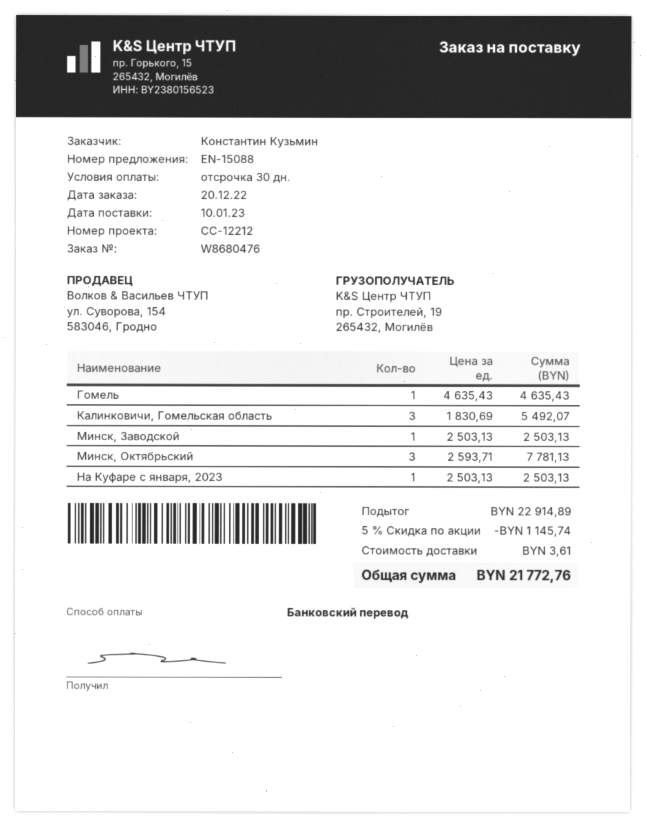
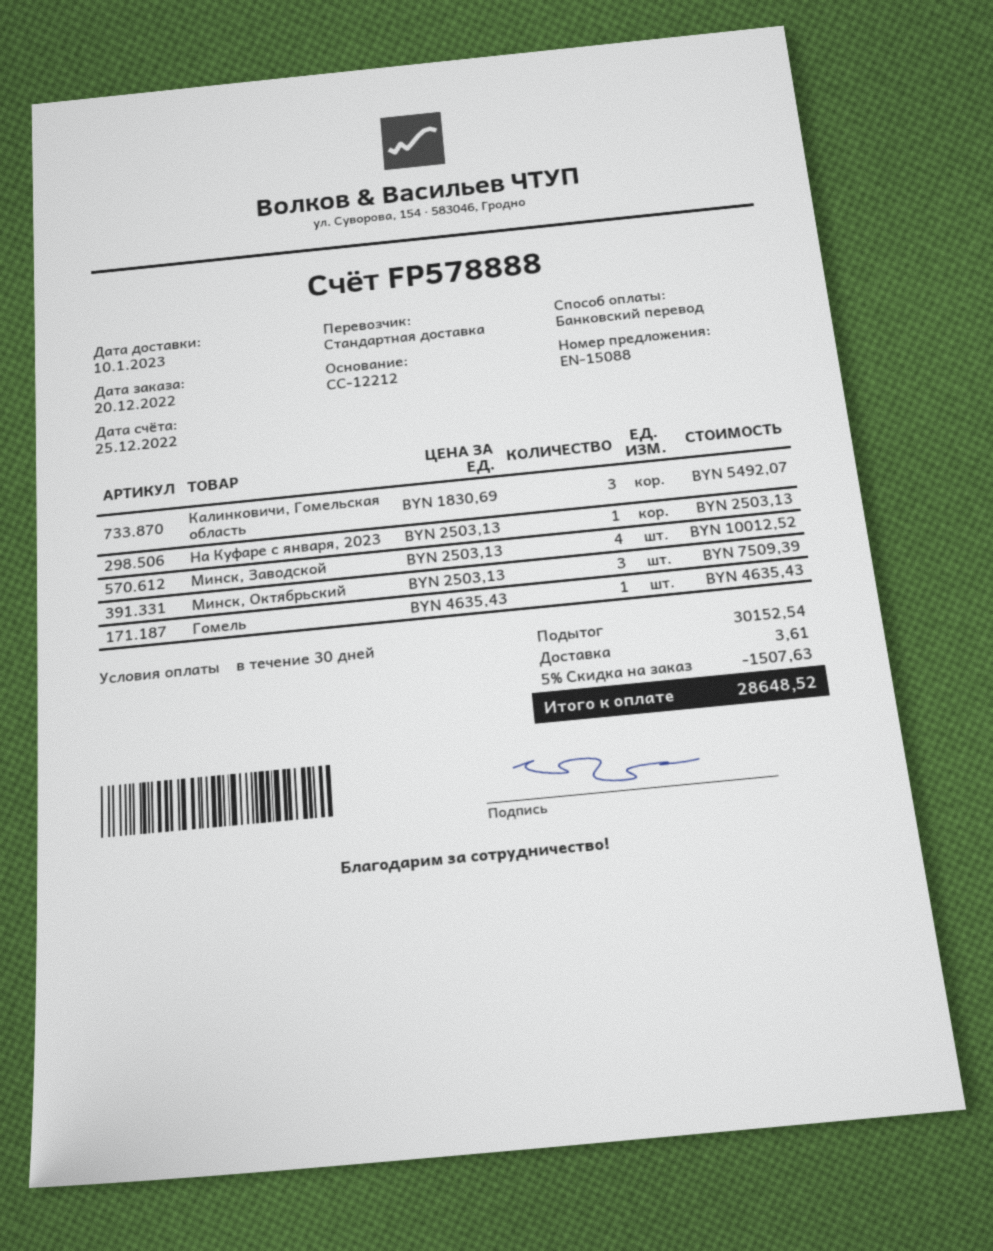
Минск, Заводской: 1 x 2503.13 = 2503.13 -> 4 x 2503.13 = 10012.52
Минск, Октябрьский: 3 x 2593.71 = 7781.13 -> 3 x 2503.13 = 7509.39
subtotal: 22914.89 -> 30152.54
discount: 5% = 1145.74 -> 5% = 1507.63
total: 21772.76 -> 28648.52

